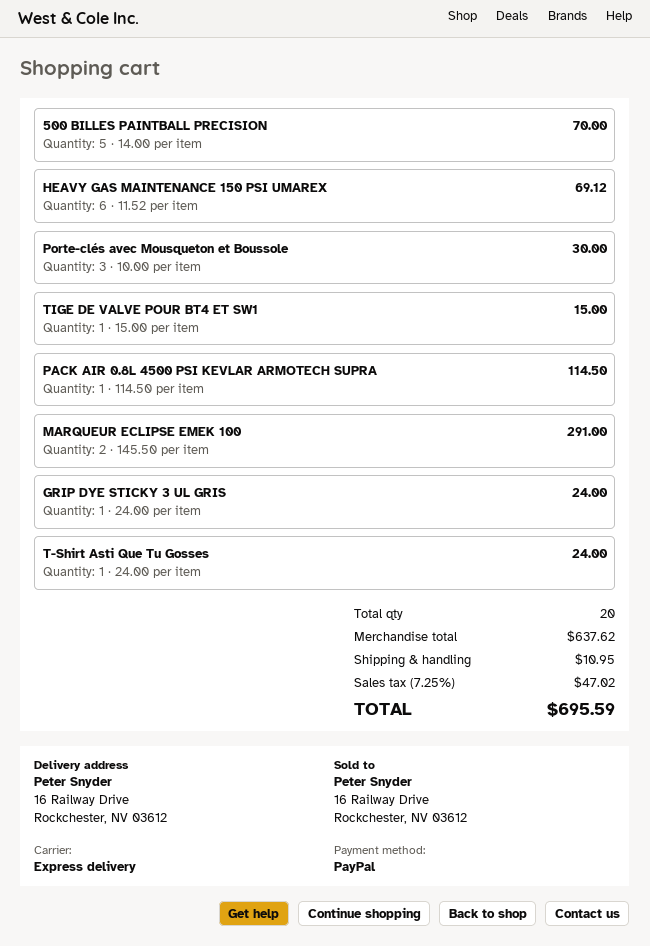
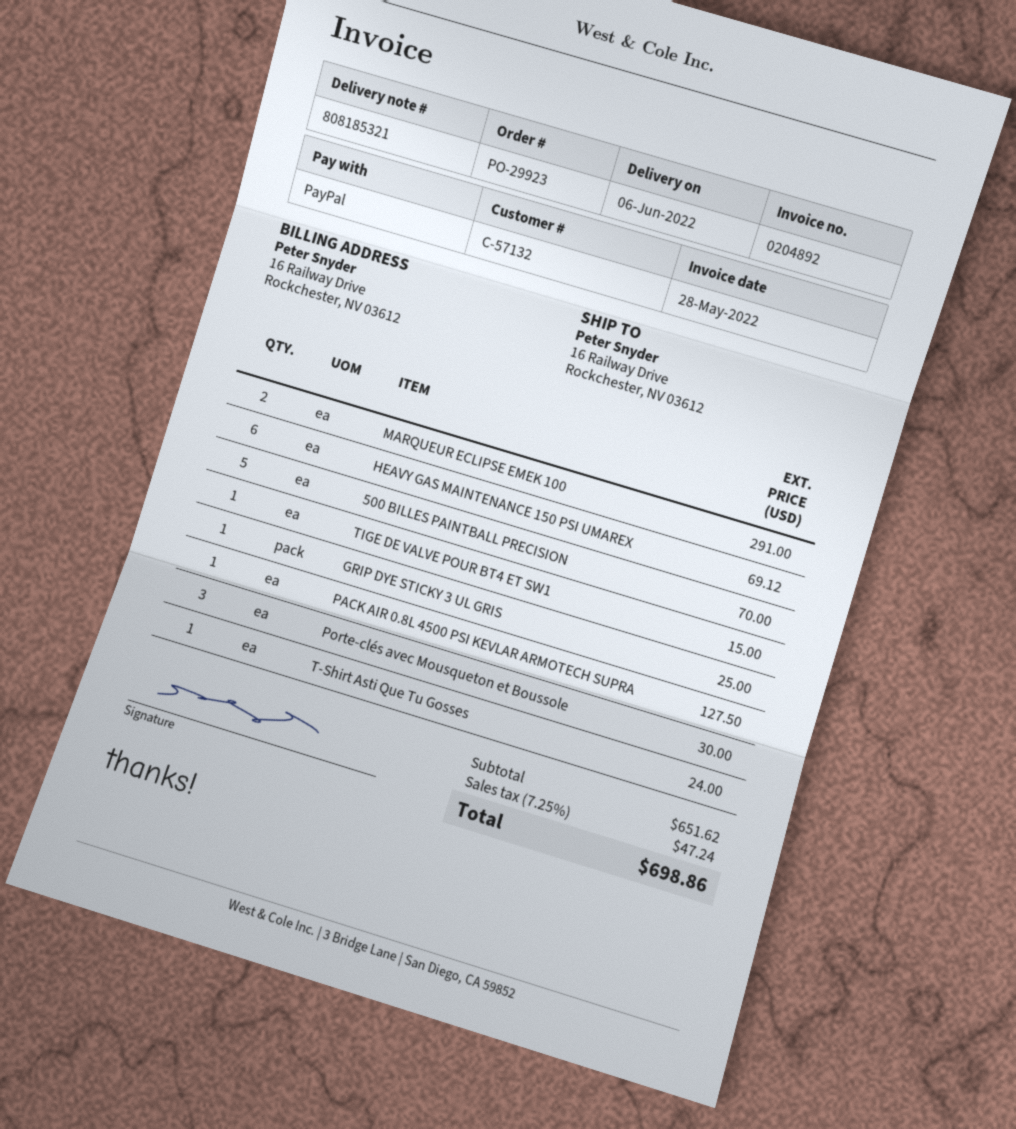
PACK AIR 0.8L 4500 PSI KEVLAR ARMOTECH SUPRA: 1 for 114.50 -> 1 for 127.50
GRIP DYE STICKY 3 UL GRIS: 1 for 24.00 -> 1 for 25.00
subtotal: 637.62 -> 651.62
shipping: 10.95 -> none
tax: 7.25% = 47.02 -> 7.25% = 47.24
total: 695.59 -> 698.86

